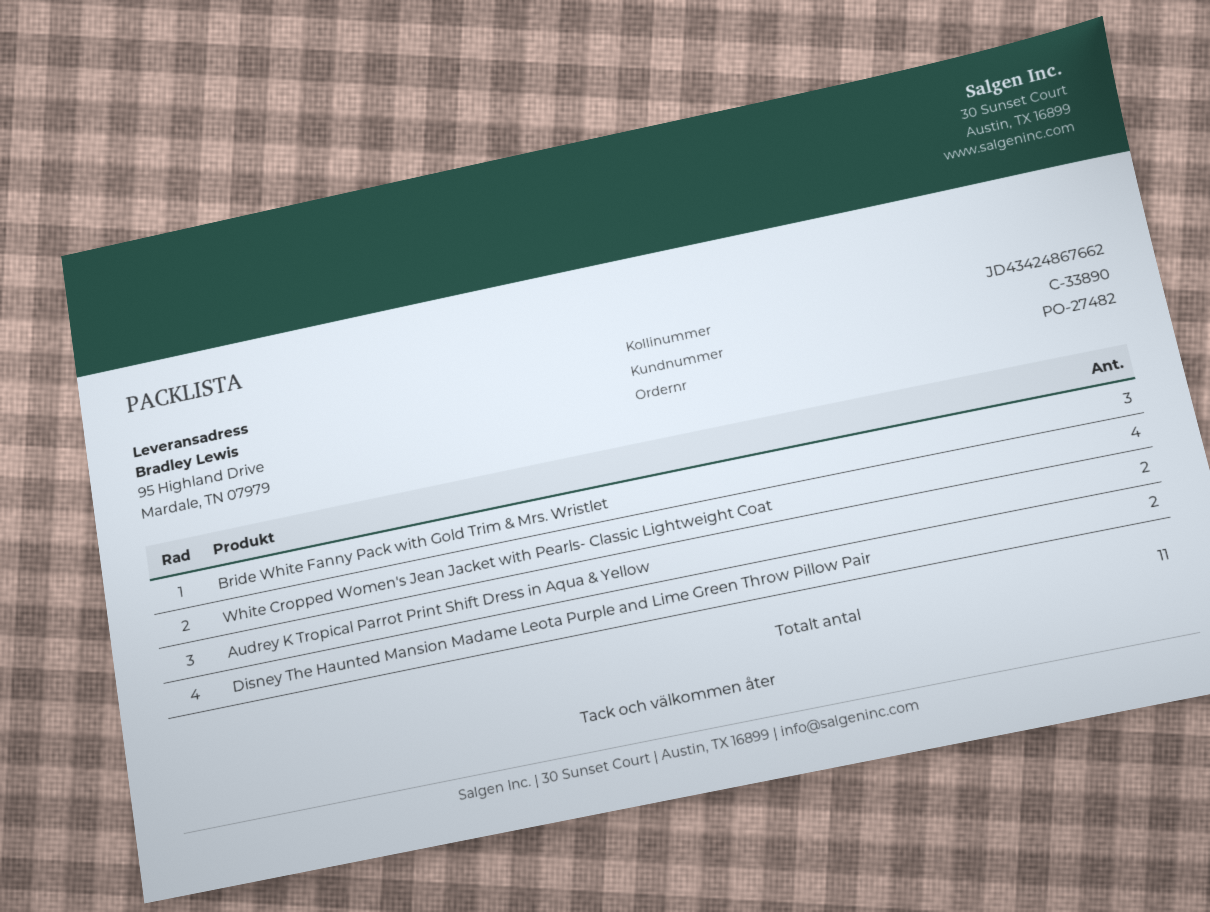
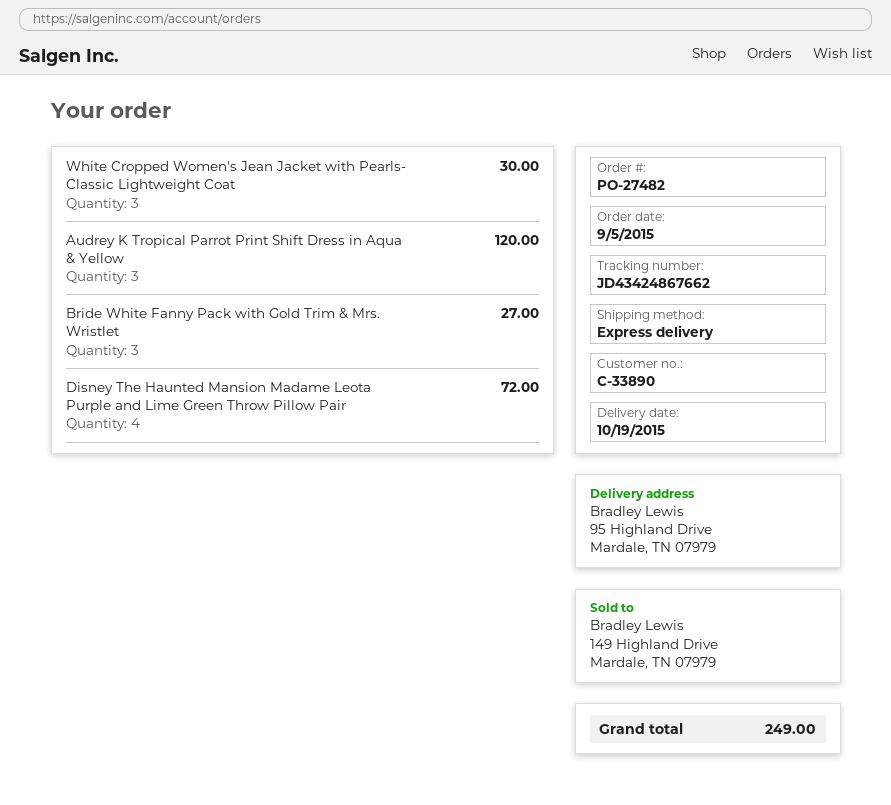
White Cropped Women's Jean Jacket with Pearls- Classic Lightweight Coat: 4 -> 3
Audrey K Tropical Parrot Print Shift Dress in Aqua & Yellow: 2 -> 3
Disney The Haunted Mansion Madame Leota Purple and Lime Green Throw Pillow Pair: 2 -> 4

